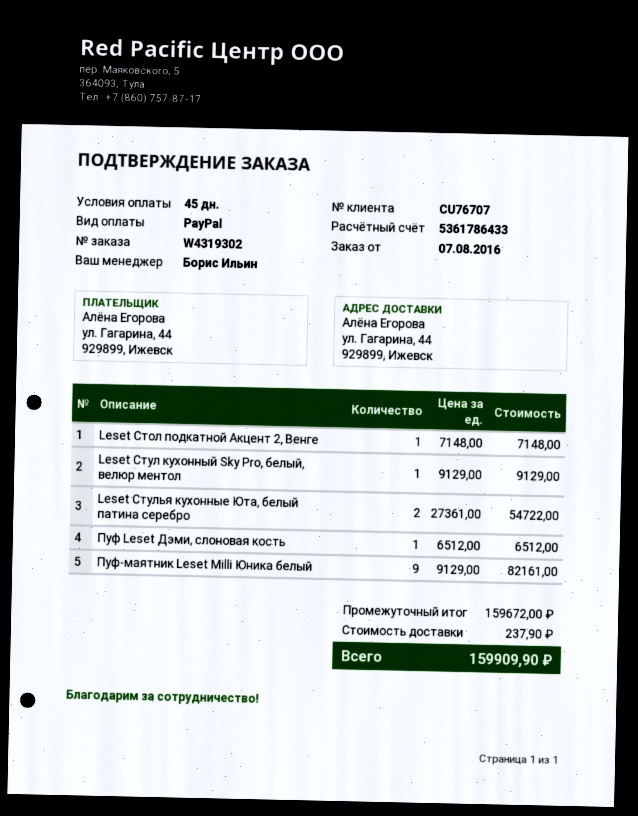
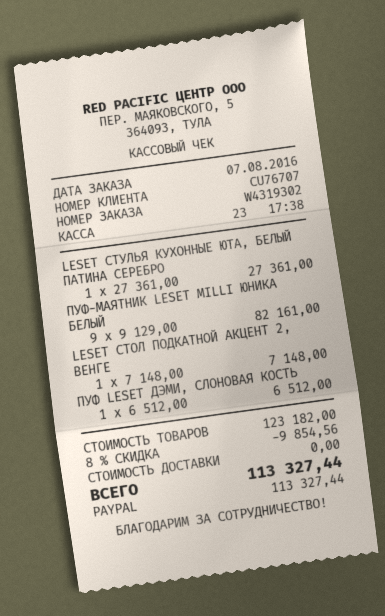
Leset Стул кухонный Sky Pro, белый, велюр ментол: 1 x 9129.00 = 9129.00 -> none
Leset Стулья кухонные Юта, белый патина серебро: 2 x 27361.00 = 54722.00 -> 1 x 27361.00 = 27361.00
subtotal: 159672.00 -> 123182.00
discount: none -> 8% = 9854.56
shipping: 237.90 -> 0.00
total: 159909.90 -> 113327.44

